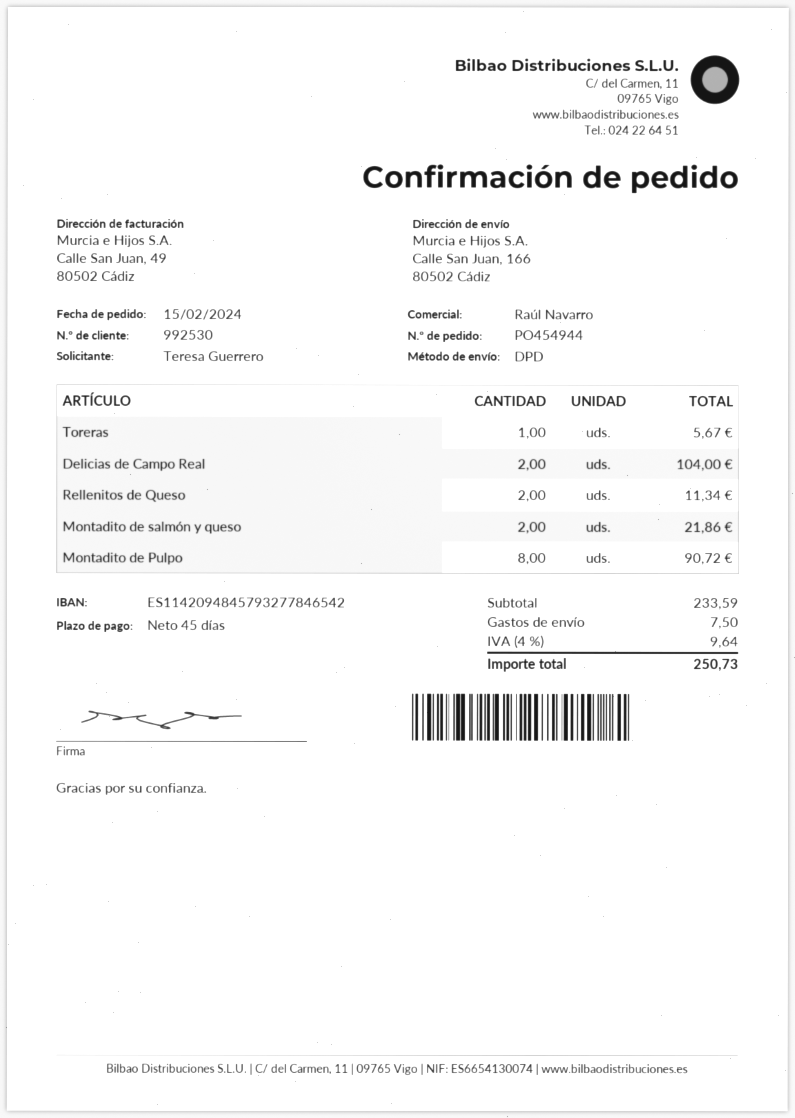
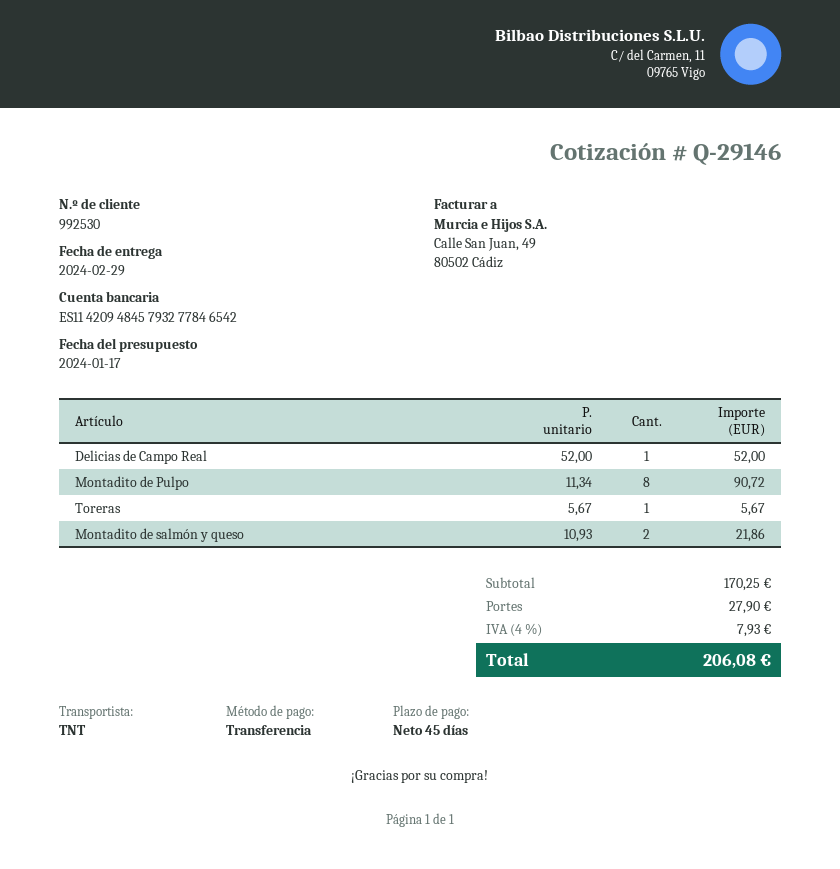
shipping method: DPD -> TNT
Delicias de Campo Real: 2 for 104.00 -> 1 for 52.00
Rellenitos de Queso: 2 for 11.34 -> none
subtotal: 233.59 -> 170.25
shipping: 7.50 -> 27.90
tax: 4% = 9.64 -> 4% = 7.93
total: 250.73 -> 206.08

